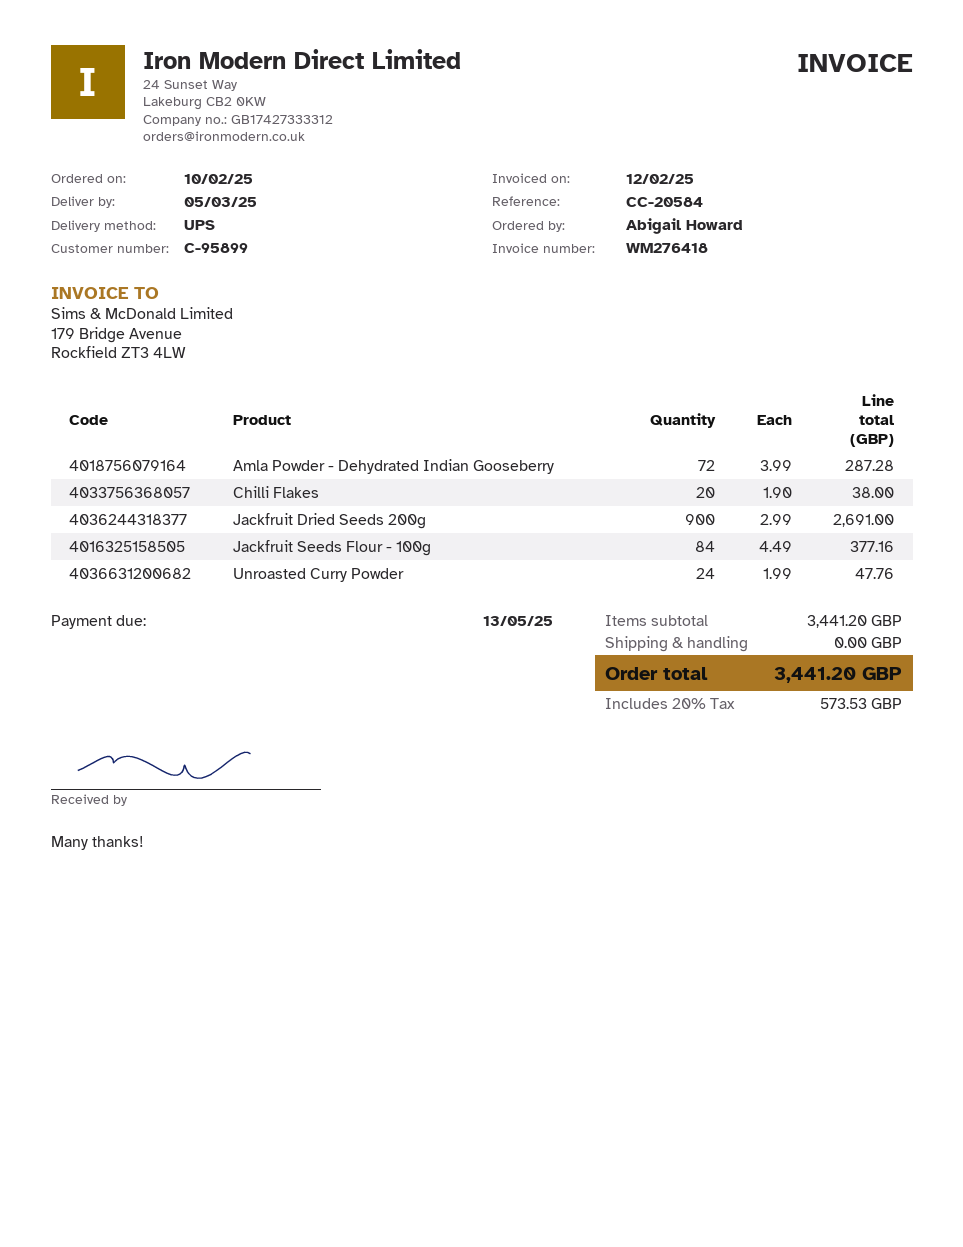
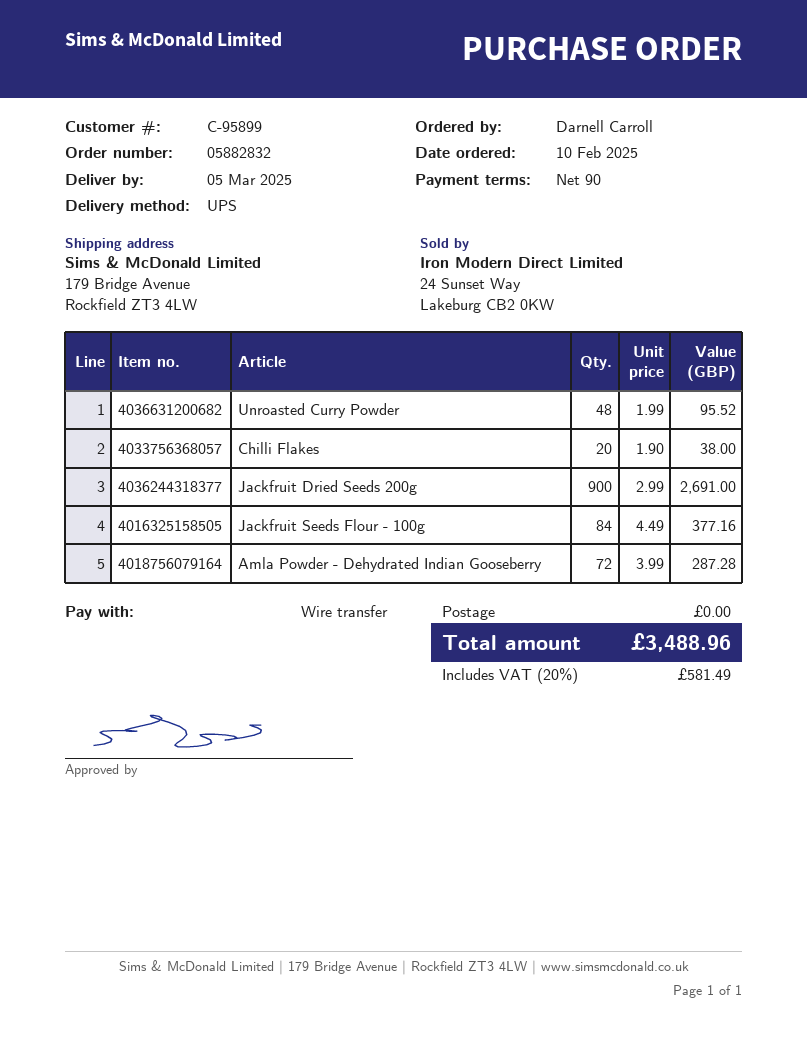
ordered by: Abigail Howard -> Darnell Carroll
Unroasted Curry Powder: 24 x 1.99 = 47.76 -> 48 x 1.99 = 95.52
tax: 20% = 573.53 -> 20% = 581.49
total: 3441.20 -> 3488.96

